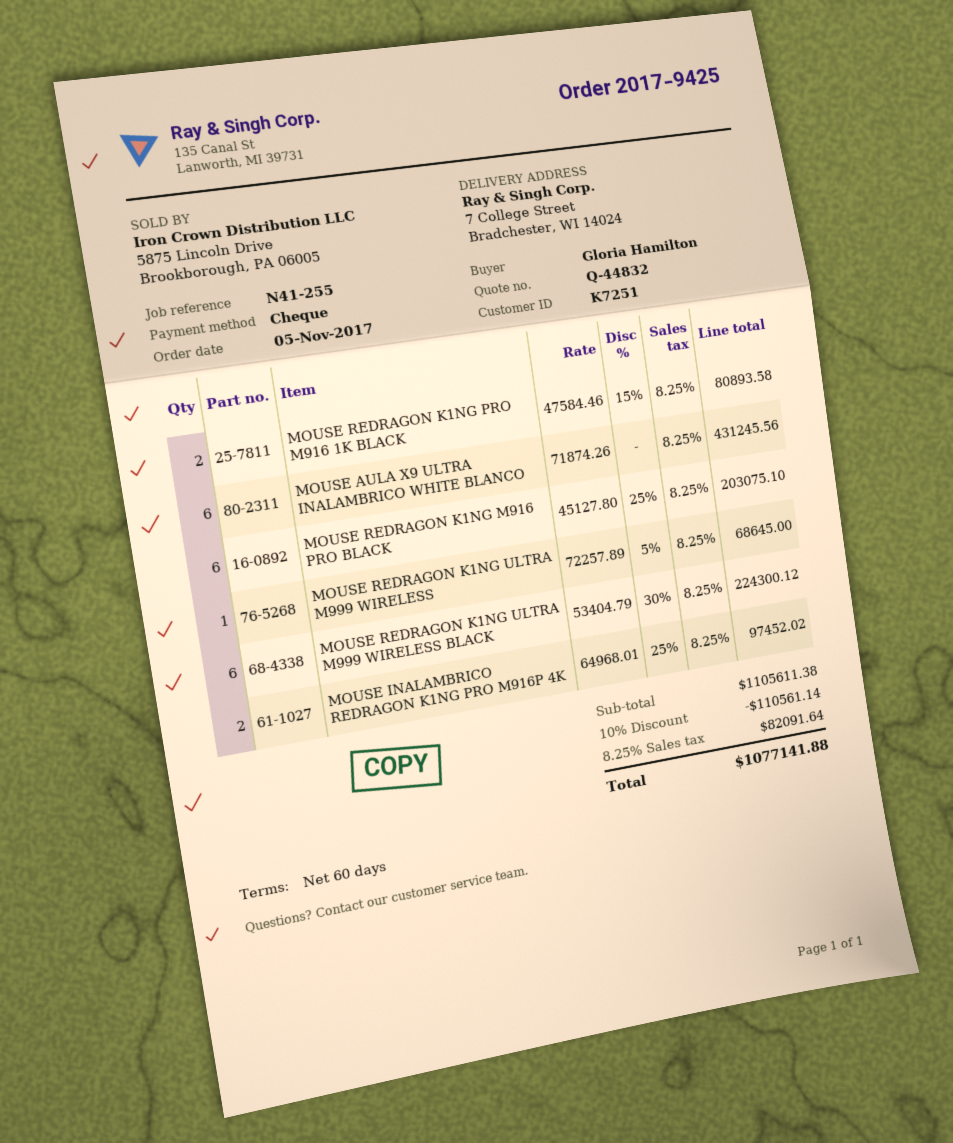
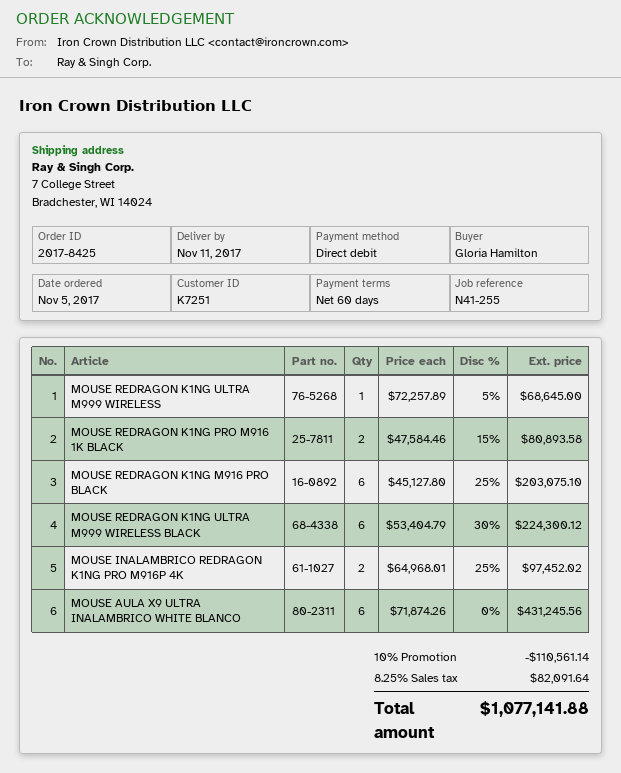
order number: 2017-9425 -> 2017-8425
payment method: cheque -> direct debit

